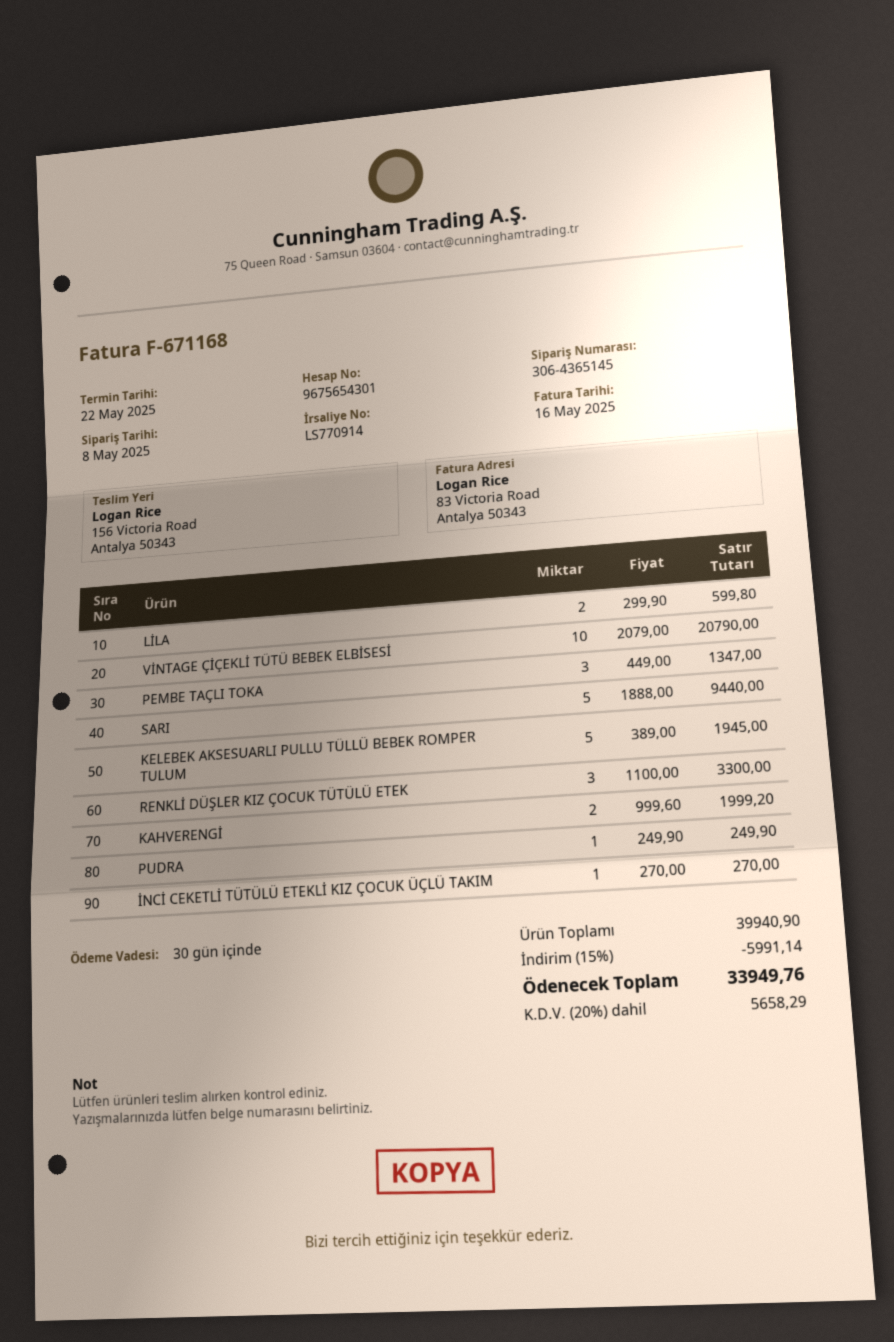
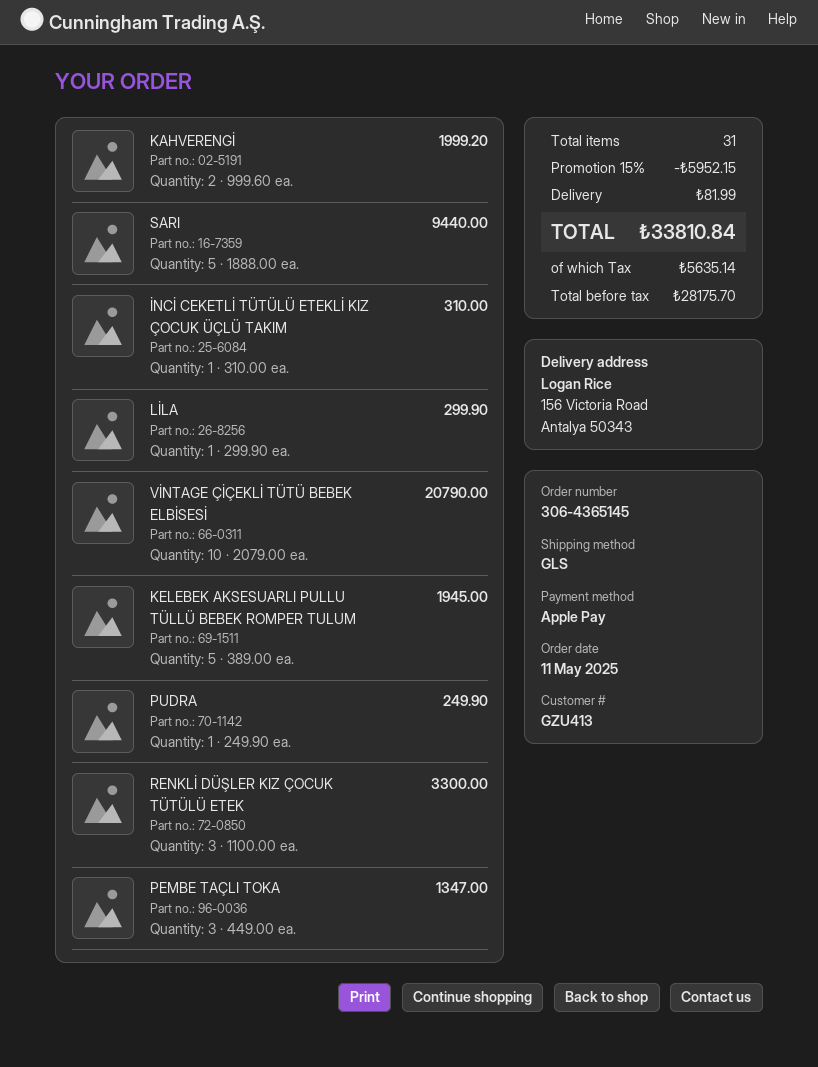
order date: 2025-05-08 -> 2025-05-11
LİLA: 2 x 299.90 = 599.80 -> 1 x 299.90 = 299.90
İNCİ CEKETLİ TÜTÜLÜ ETEKLİ KIZ ÇOCUK ÜÇLÜ TAKIM: 1 x 270.00 = 270.00 -> 1 x 310.00 = 310.00
discount: 15% = 5991.14 -> 15% = 5952.15
shipping: none -> 81.99
tax: 5658.29 -> 5635.14
total: 33949.76 -> 33810.84

